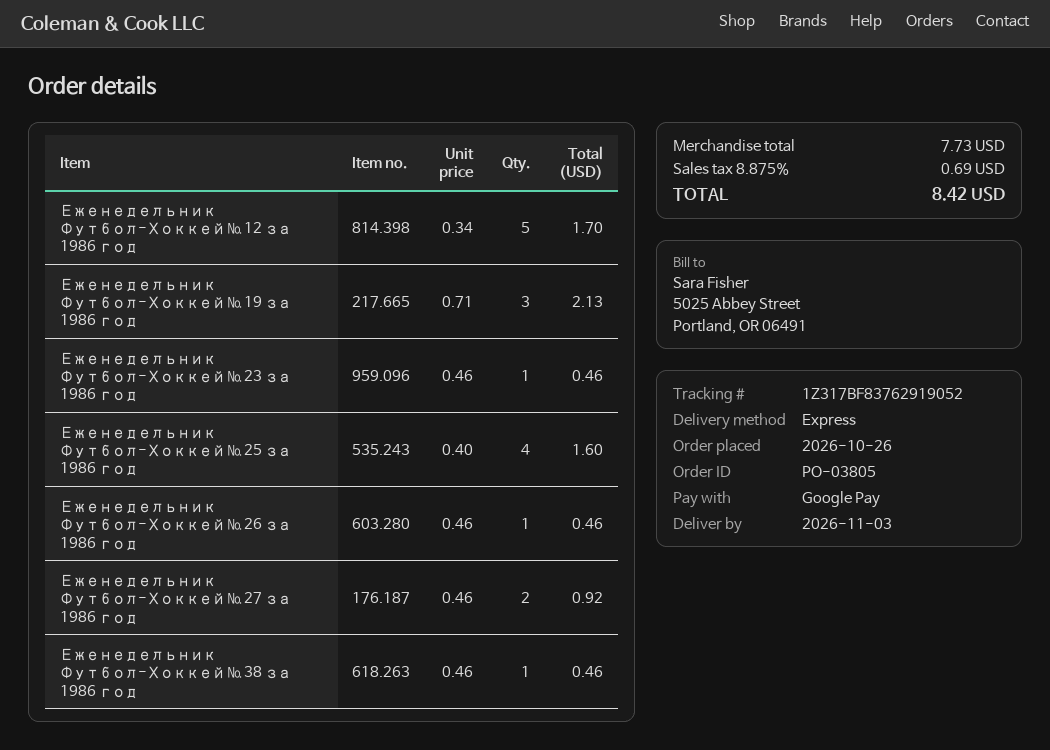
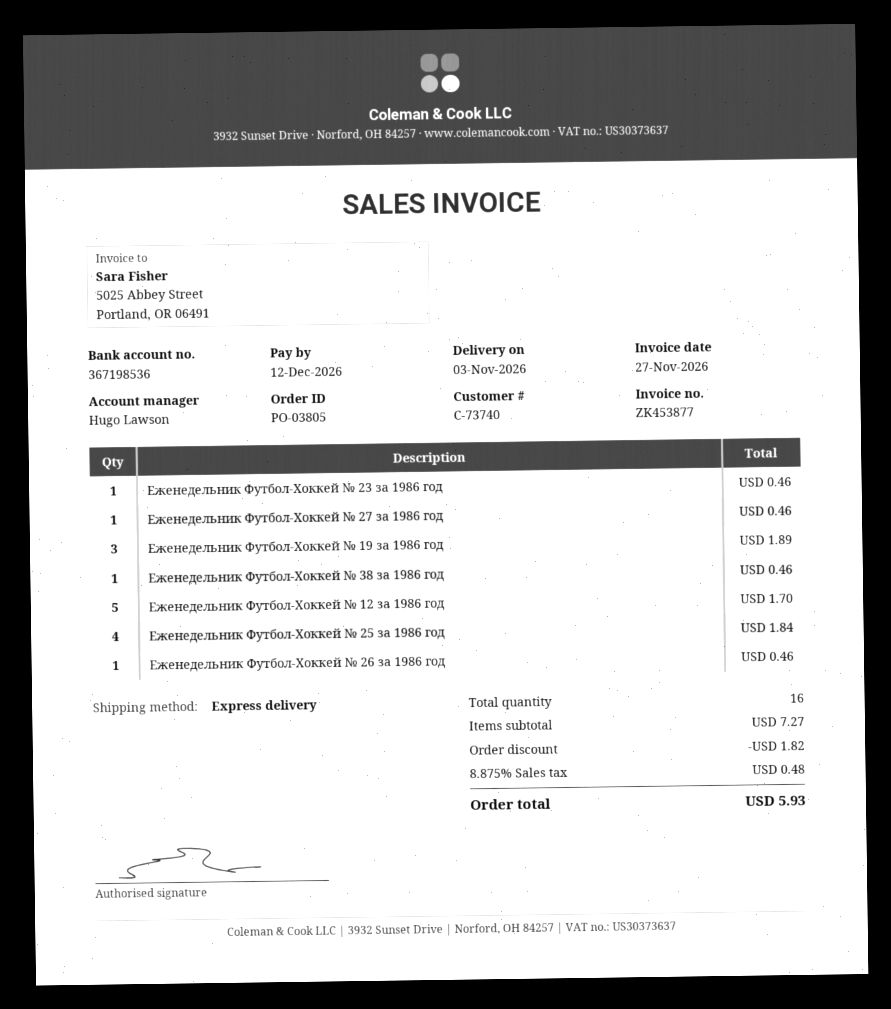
Еженедельник Футбол-Хоккей № 19 за 1986 год: 3 for 2.13 -> 3 for 1.89
Еженедельник Футбол-Хоккей № 25 за 1986 год: 4 for 1.60 -> 4 for 1.84
Еженедельник Футбол-Хоккей № 27 за 1986 год: 2 for 0.92 -> 1 for 0.46
subtotal: 7.73 -> 7.27
discount: none -> 1.82
tax: 8.875% = 0.69 -> 8.875% = 0.48
total: 8.42 -> 5.93

